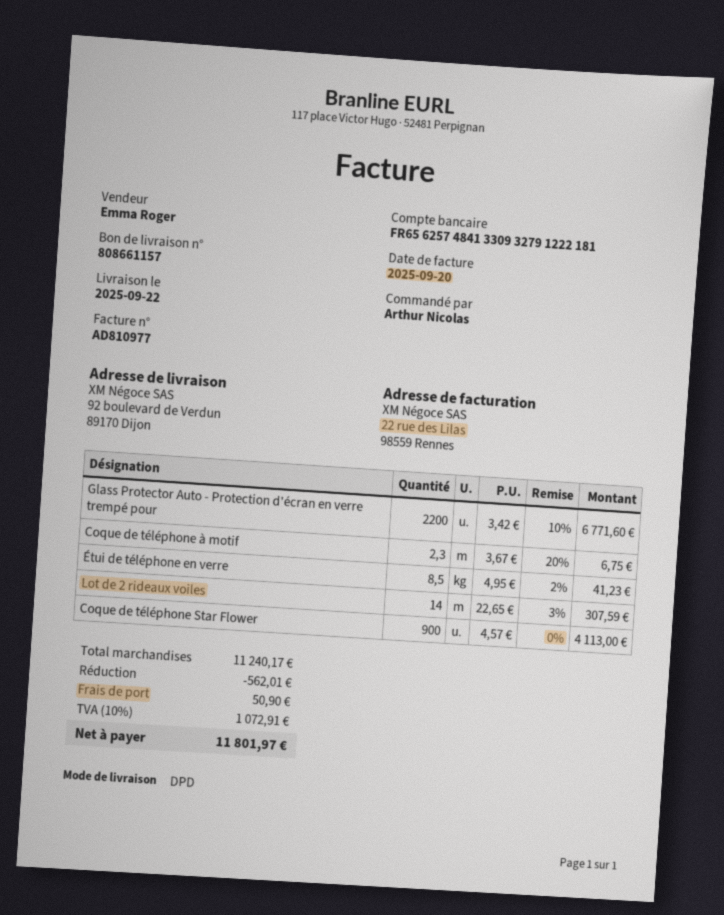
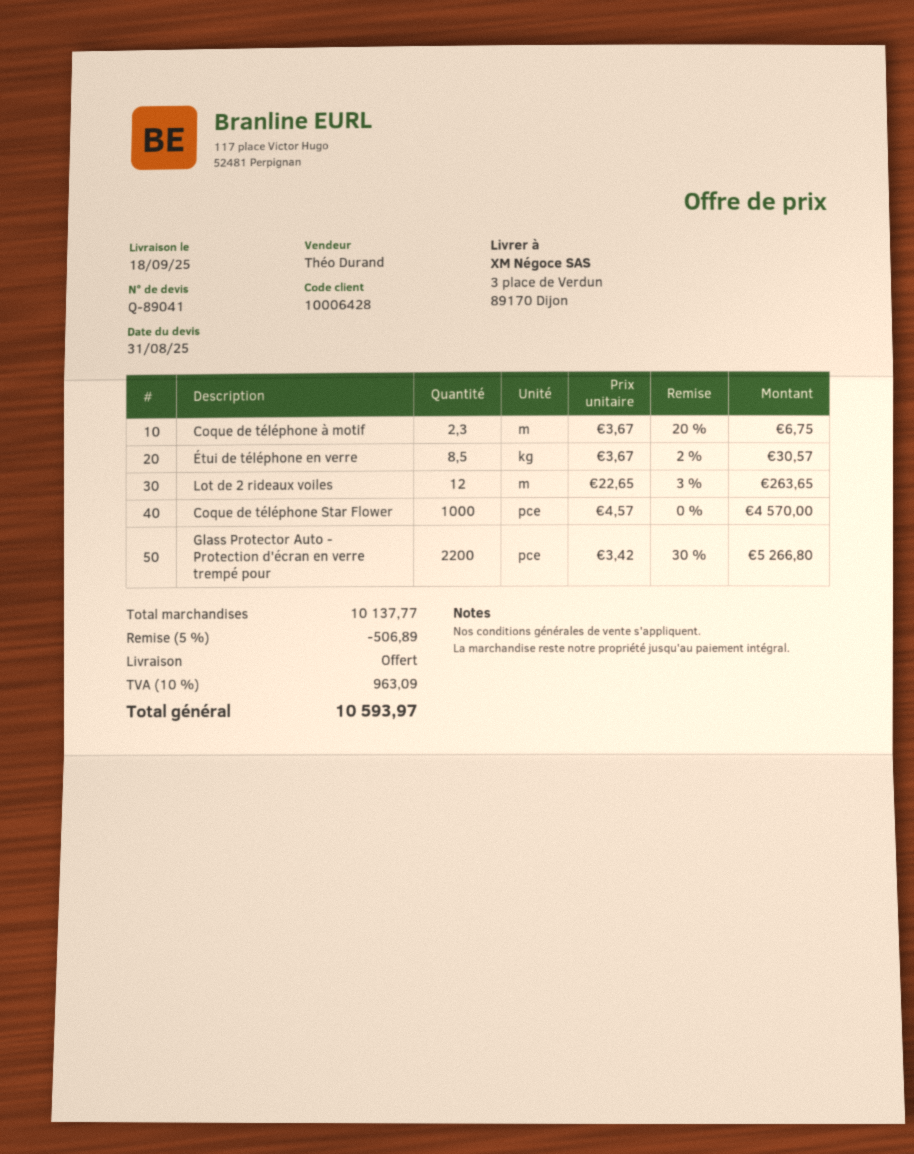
delivery date: 2025-09-22 -> 2025-09-18
sales rep: Emma Roger -> Théo Durand
ship to: 92 boulevard de Verdun, 89170 Dijon -> 3 place de Verdun, 89170 Dijon
Glass Protector Auto - Protection d'écran en verre trempé pour: 2200 x 3.42 - 10% = 6771.60 -> 2200 x 3.42 - 30% = 5266.80
Étui de téléphone en verre: 8.5 x 4.95 - 2% = 41.23 -> 8.5 x 3.67 - 2% = 30.57
Lot de 2 rideaux voiles: 14 x 22.65 - 3% = 307.59 -> 12 x 22.65 - 3% = 263.65
Coque de téléphone Star Flower: 900 x 4.57 = 4113.00 -> 1000 x 4.57 = 4570.00
subtotal: 11240.17 -> 10137.77
discount: 562.01 -> 506.89
shipping: 50.90 -> 0.00
tax: 10% = 1072.91 -> 10% = 963.09
total: 11801.97 -> 10593.97

